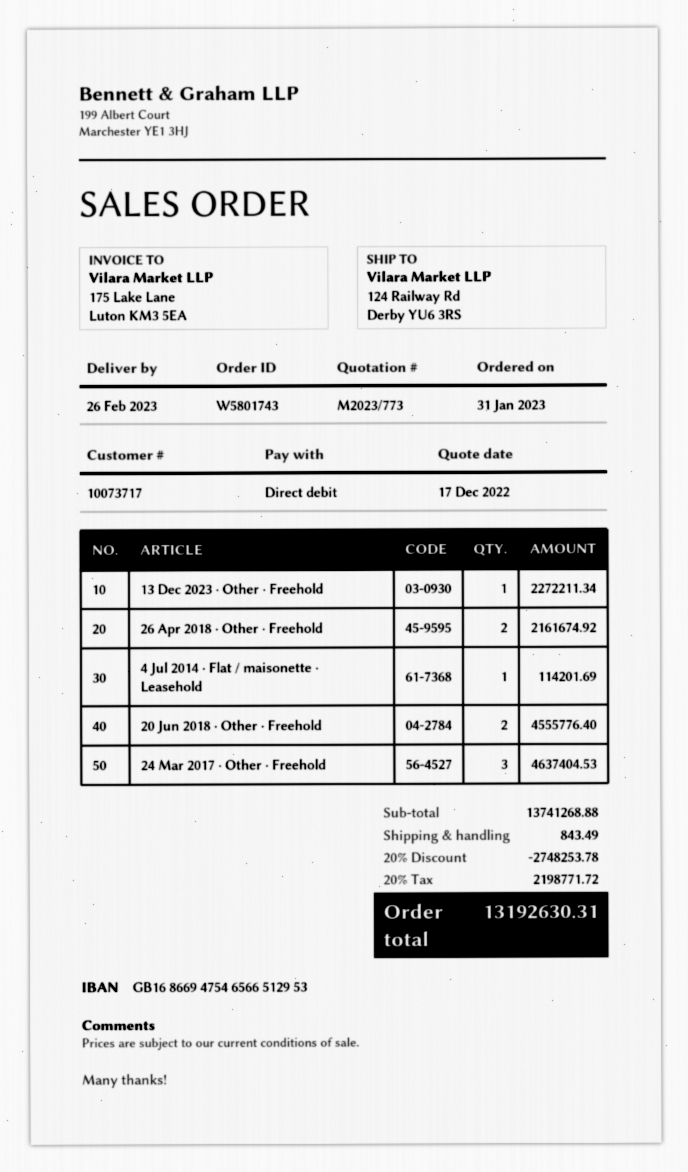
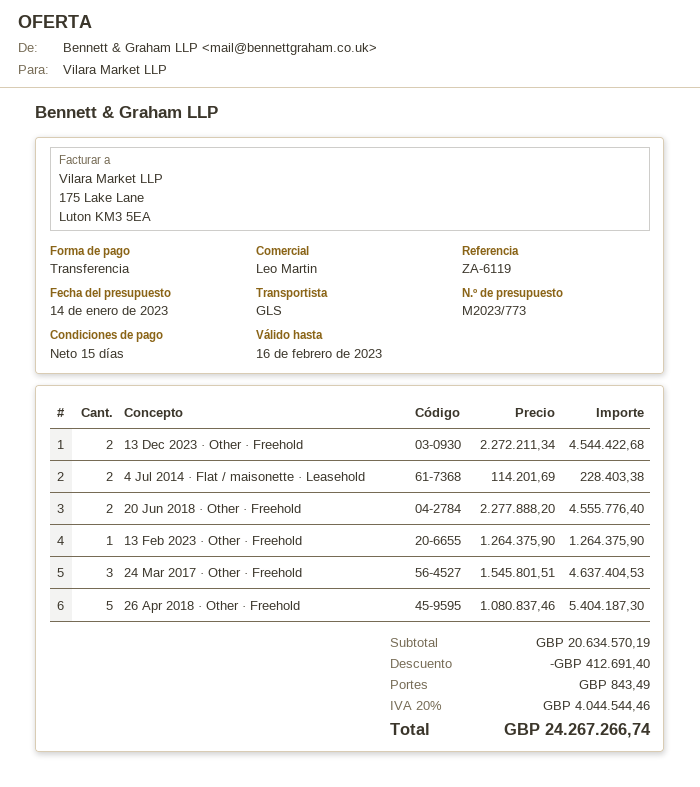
quote date: 2022-12-17 -> 2023-01-14
payment method: direct debit -> bank transfer
13 Dec 2023 · Other · Freehold: 1 for 2272211.34 -> 2 for 4544422.68
26 Apr 2018 · Other · Freehold: 2 for 2161674.92 -> 5 for 5404187.30
4 Jul 2014 · Flat / maisonette · Leasehold: 1 for 114201.69 -> 2 for 228403.38
13 Feb 2023 · Other · Freehold: none -> 1 for 1264375.90
subtotal: 13741268.88 -> 20634570.19
discount: 2748253.78 -> 412691.40
tax: 20% = 2198771.72 -> 20% = 4044544.46
total: 13192630.31 -> 24267266.74

